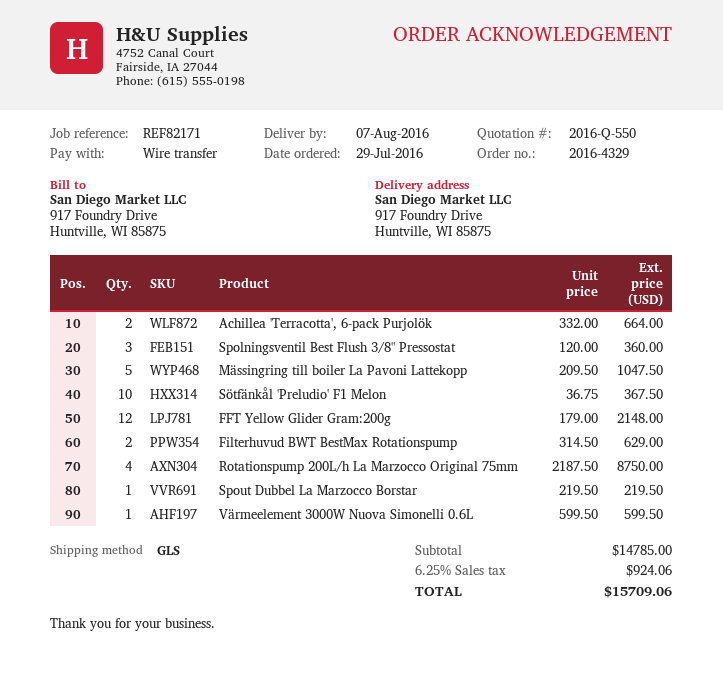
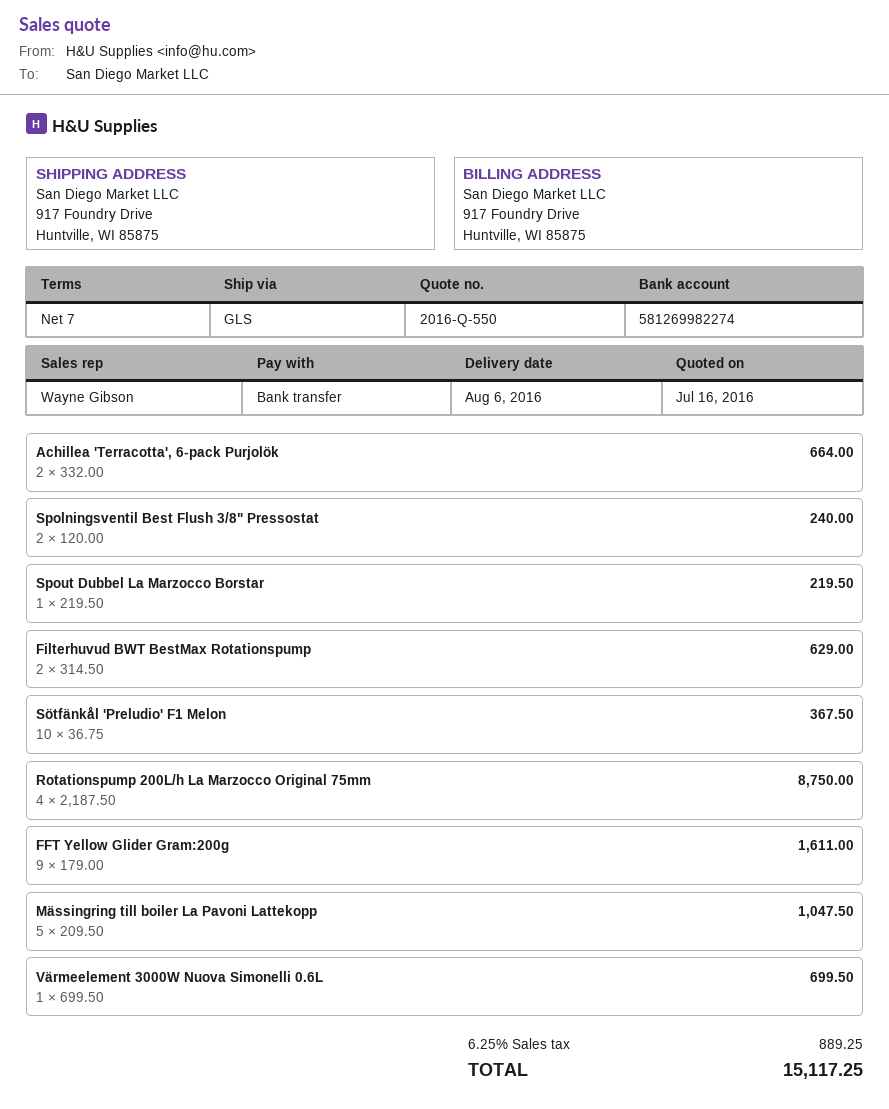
delivery date: 2016-08-07 -> 2016-08-06
Spolningsventil Best Flush 3/8" Pressostat: 3 x 120.00 = 360.00 -> 2 x 120.00 = 240.00
FFT Yellow Glider Gram:200g: 12 x 179.00 = 2148.00 -> 9 x 179.00 = 1611.00
Värmeelement 3000W Nuova Simonelli 0.6L: 1 x 599.50 = 599.50 -> 1 x 699.50 = 699.50
tax: 6.25% = 924.06 -> 6.25% = 889.25
total: 15709.06 -> 15117.25

